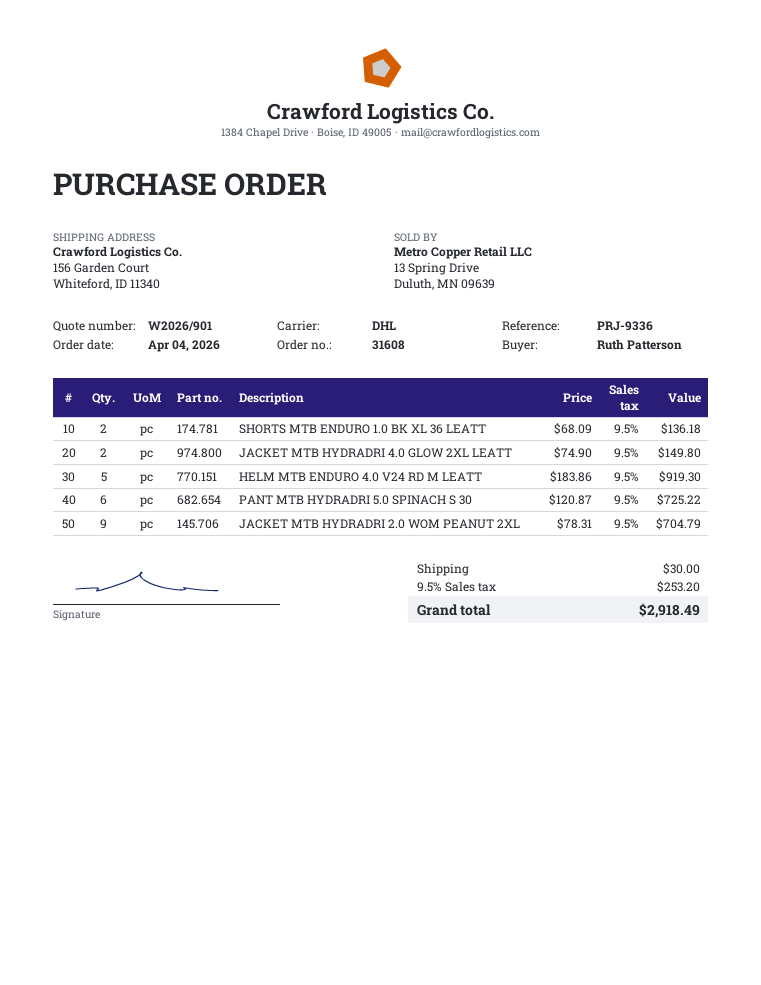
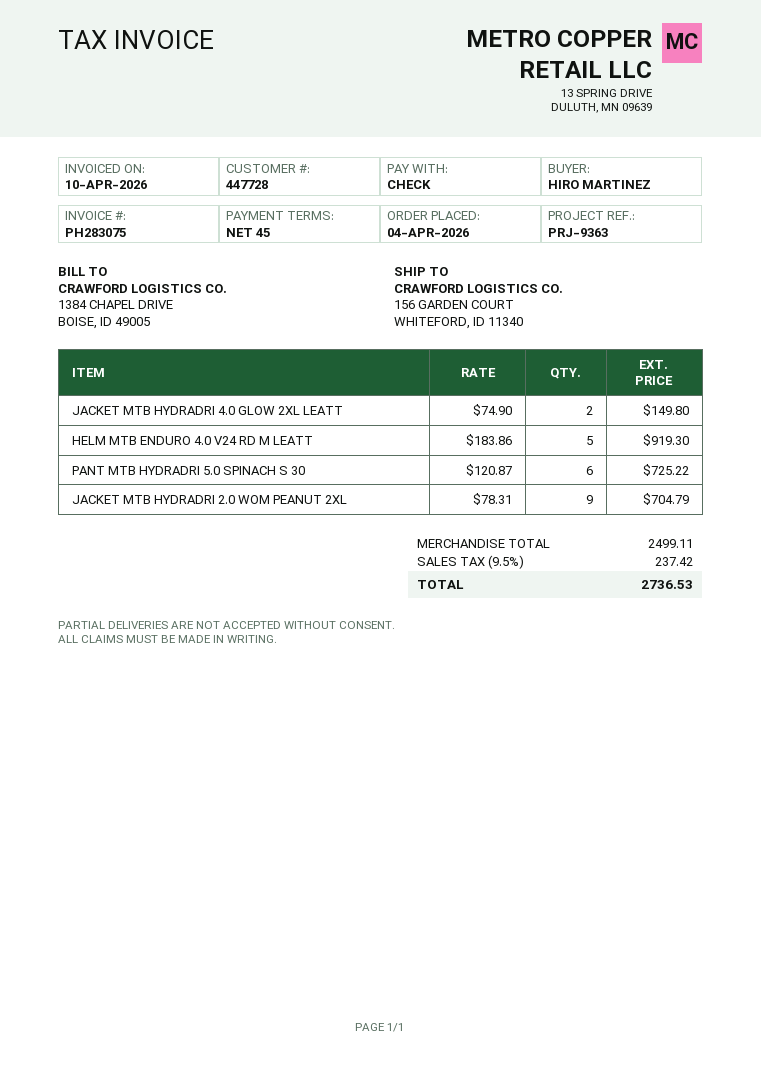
reference: PRJ-9336 -> PRJ-9363
ordered by: Ruth Patterson -> HIRO MARTINEZ
SHORTS MTB ENDURO 1.0 BK XL 36 LEATT: 2 x 68.09 = 136.18 -> none
shipping: 30.00 -> none
tax: 9.5% = 253.20 -> 9.5% = 237.42
total: 2918.49 -> 2736.53

